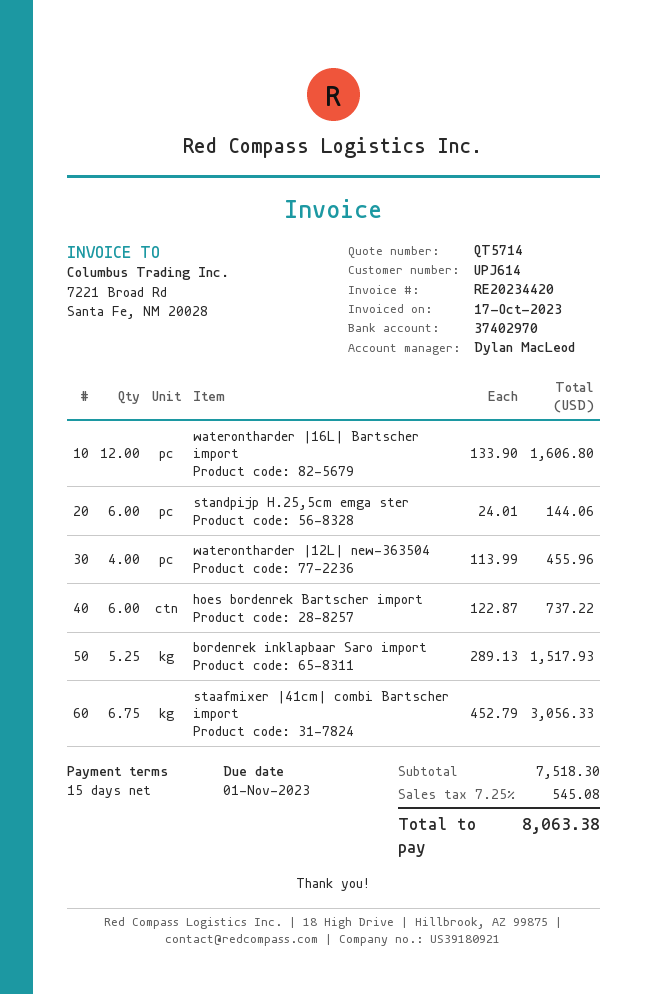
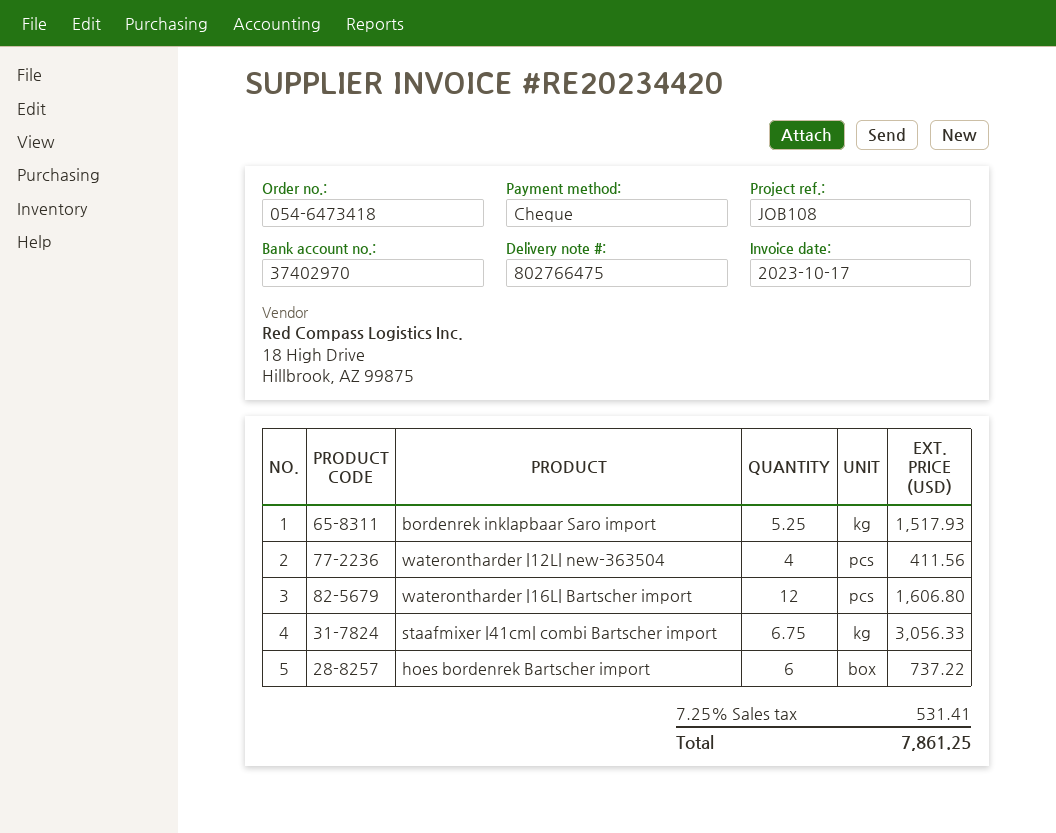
standpijp H.25,5cm emga ster: 6 for 144.06 -> none
waterontharder |12L| new-363504: 4 for 455.96 -> 4 for 411.56
tax: 7.25% = 545.08 -> 7.25% = 531.41
total: 8063.38 -> 7861.25

